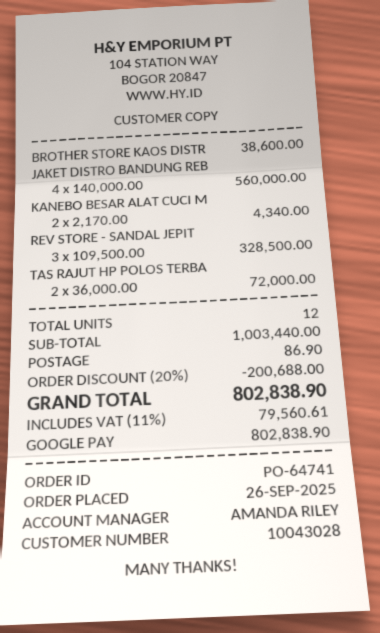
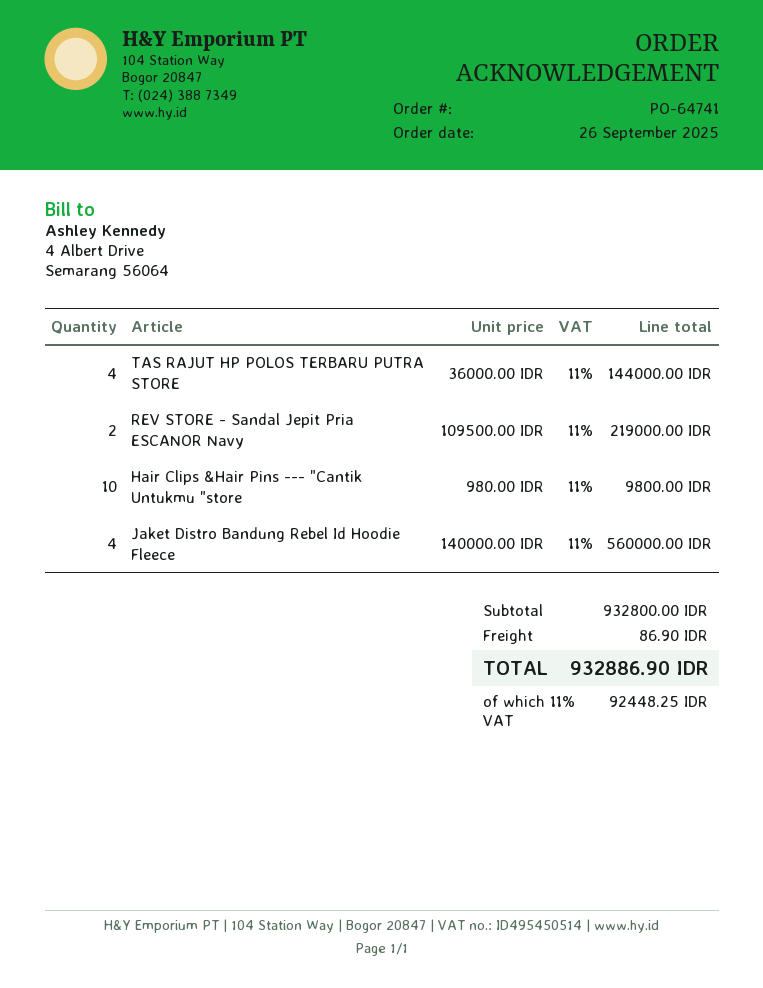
BROTHER STORE KAOS DISTR: 1 x 38600.00 = 38600.00 -> none
KANEBO BESAR ALAT CUCI M: 2 x 2170.00 = 4340.00 -> none
REV STORE - SANDAL JEPIT: 3 x 109500.00 = 328500.00 -> 2 x 109500.00 = 219000.00
TAS RAJUT HP POLOS TERBA: 2 x 36000.00 = 72000.00 -> 4 x 36000.00 = 144000.00
Hair Clips &Hair Pins --- "Cantik Untukmu "store: none -> 10 x 980.00 = 9800.00
subtotal: 1003440.00 -> 932800.00
discount: 20% = 200688.00 -> none
tax: 11% = 79560.61 -> 11% = 92448.25
total: 802838.90 -> 932886.90

